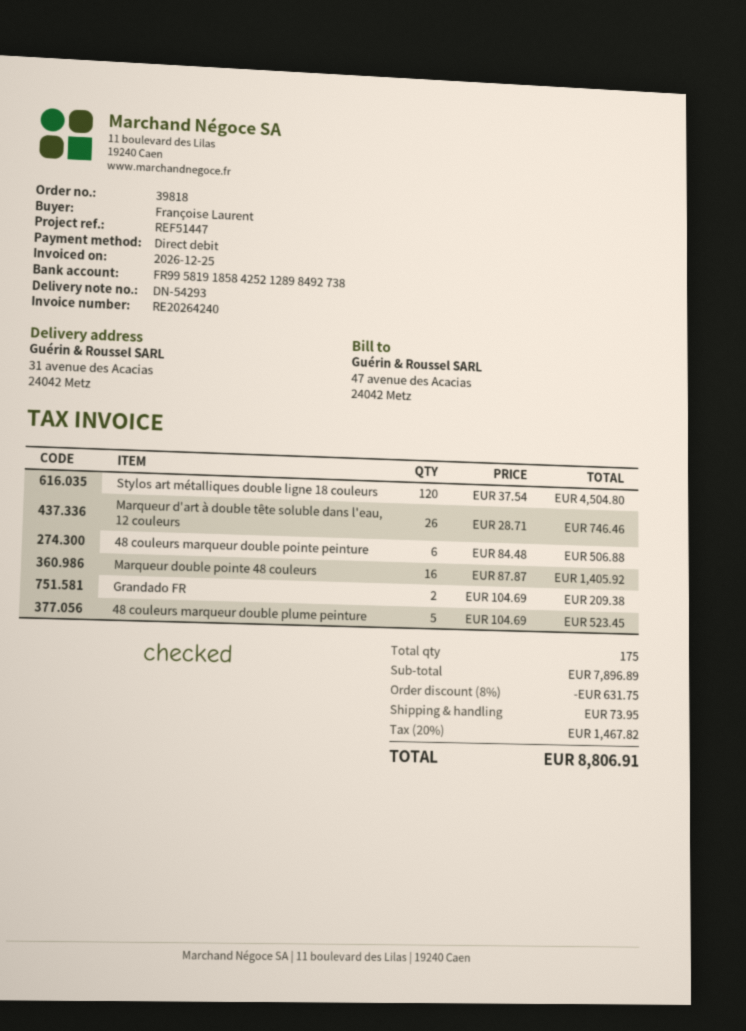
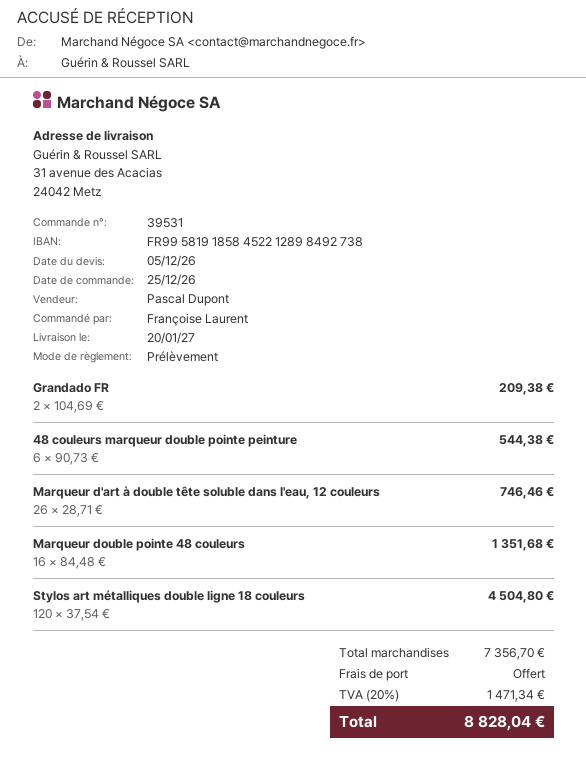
order number: 39818 -> 39531
bank account: FR9958191858425212898492738 -> FR9958191858452212898492738
48 couleurs marqueur double pointe peinture: 6 x 84.48 = 506.88 -> 6 x 90.73 = 544.38
Marqueur double pointe 48 couleurs: 16 x 87.87 = 1405.92 -> 16 x 84.48 = 1351.68
48 couleurs marqueur double plume peinture: 5 x 104.69 = 523.45 -> none
subtotal: 7896.89 -> 7356.70
discount: 8% = 631.75 -> none
shipping: 73.95 -> 0.00
tax: 20% = 1467.82 -> 20% = 1471.34
total: 8806.91 -> 8828.04

